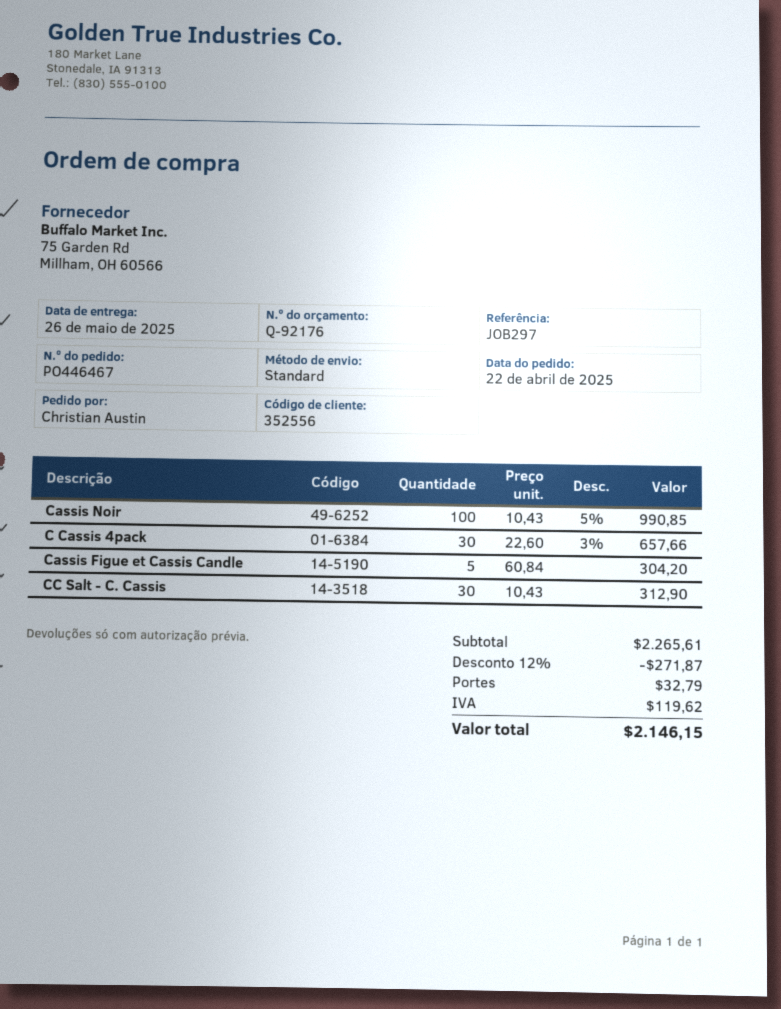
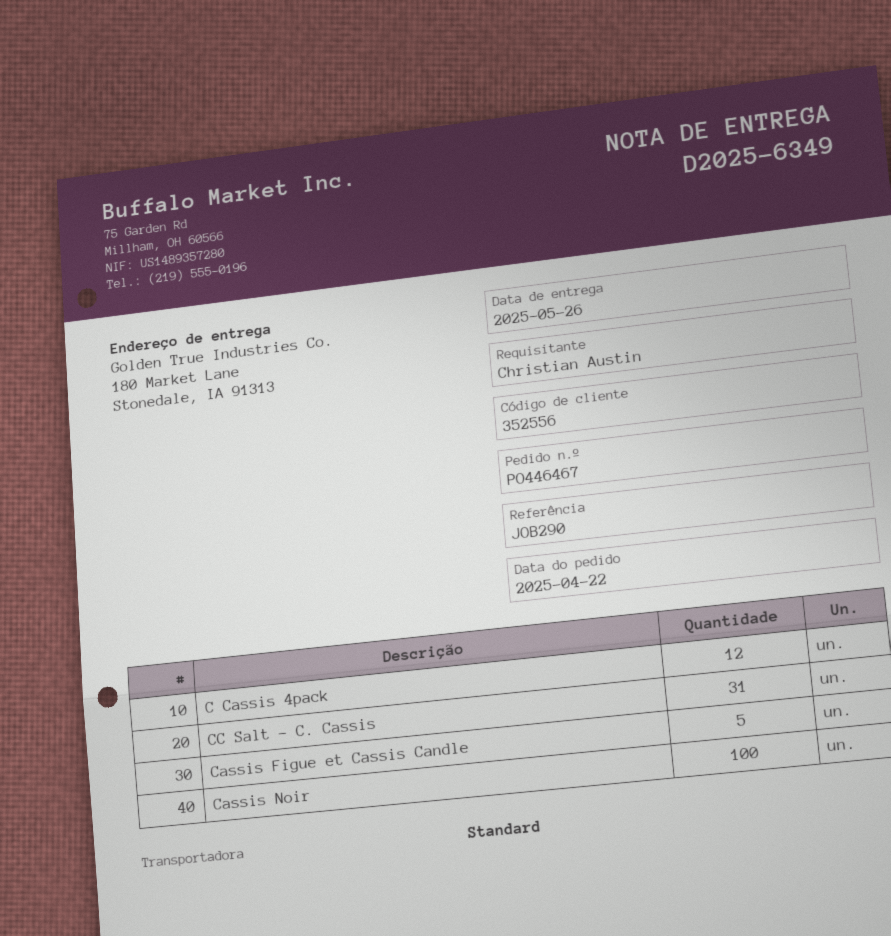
reference: JOB297 -> JOB290
C Cassis 4pack: 30 -> 12
CC Salt - C. Cassis: 30 -> 31

